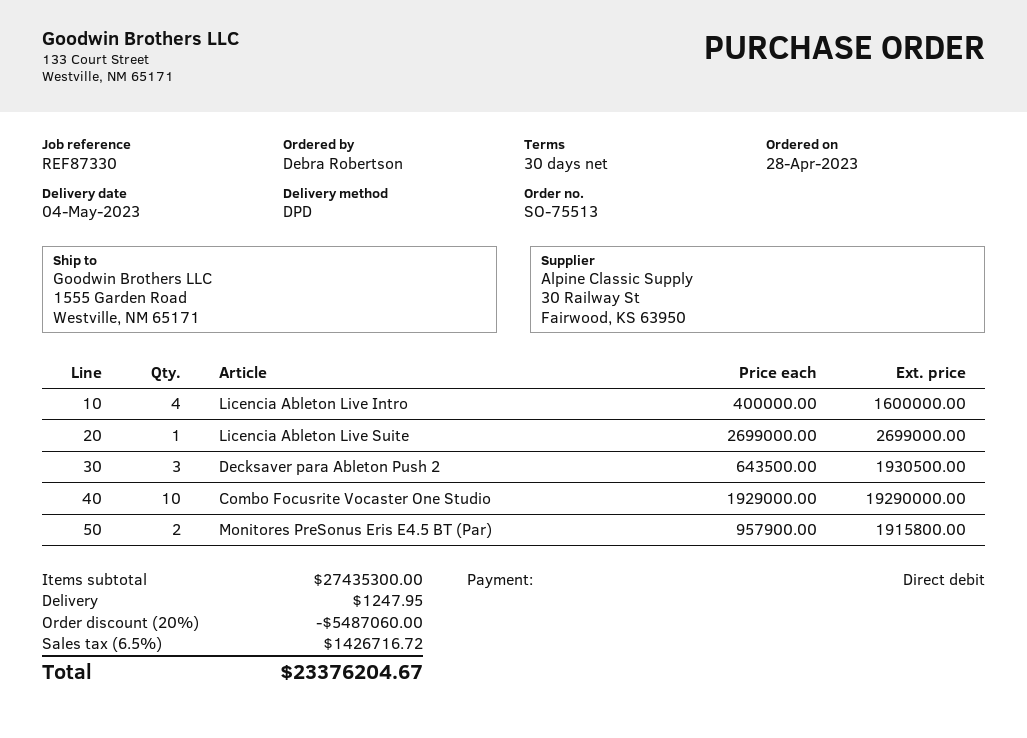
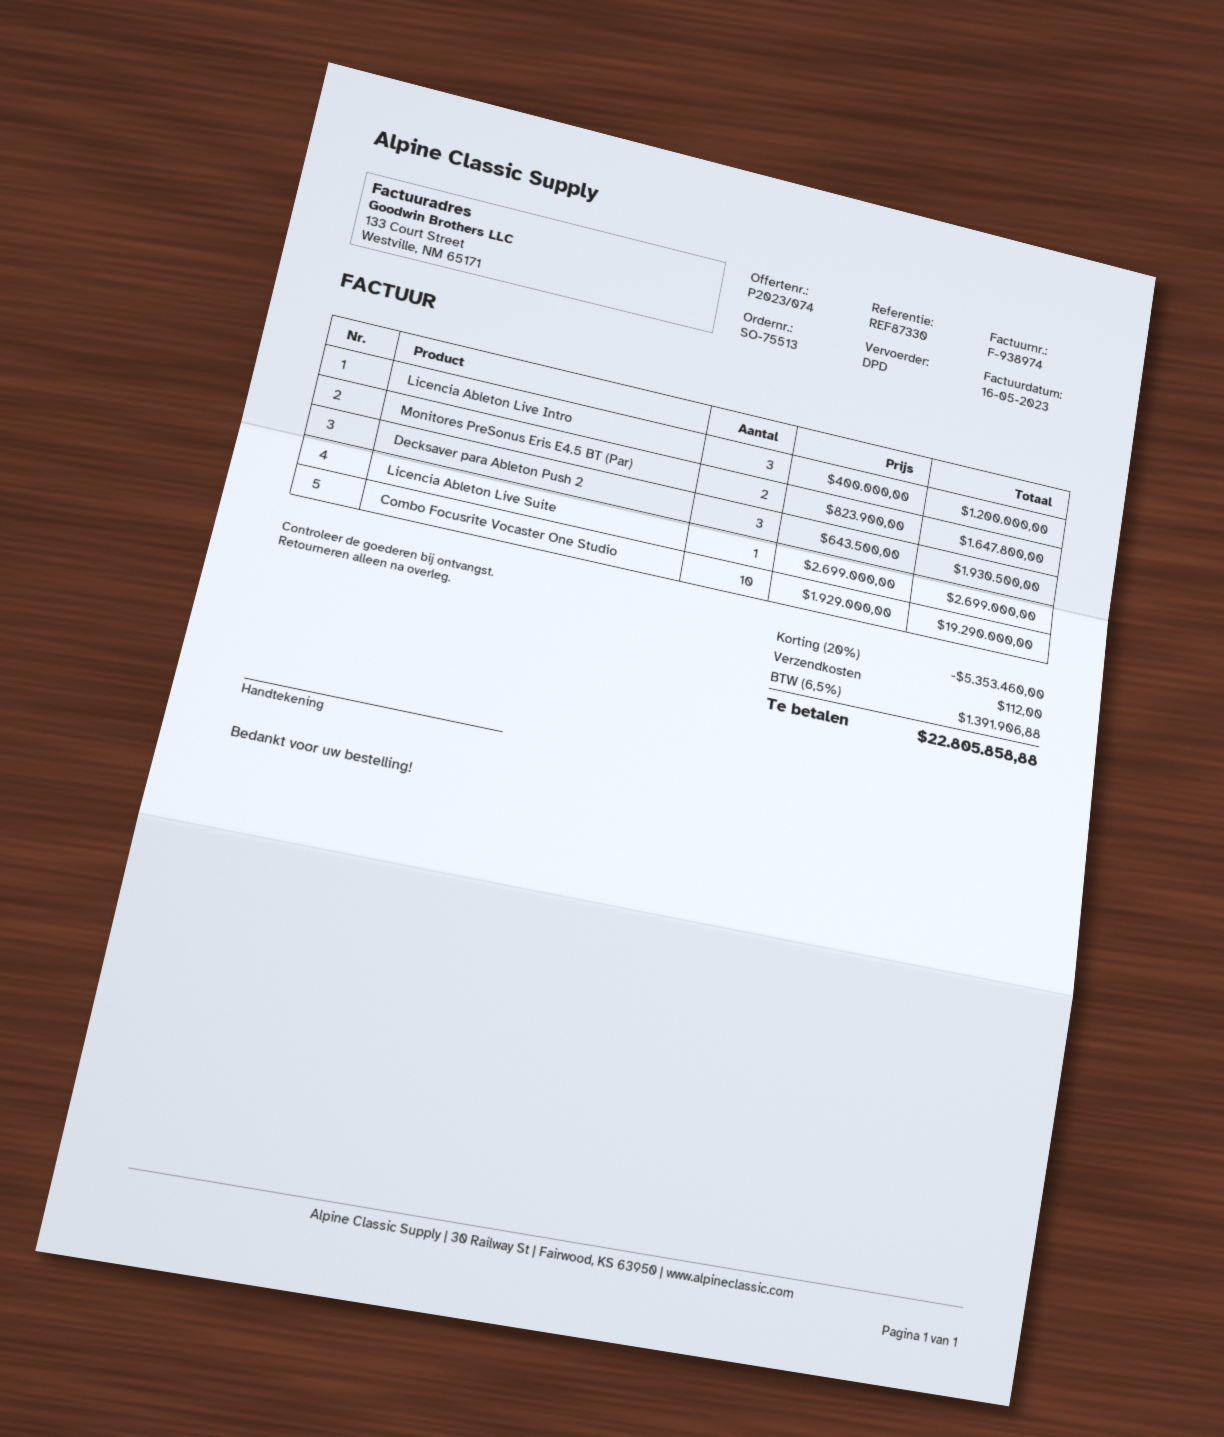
Licencia Ableton Live Intro: 4 x 400000.00 = 1600000.00 -> 3 x 400000.00 = 1200000.00
Monitores PreSonus Eris E4.5 BT (Par): 2 x 957900.00 = 1915800.00 -> 2 x 823900.00 = 1647800.00
discount: 20% = 5487060.00 -> 20% = 5353460.00
shipping: 1247.95 -> 112.00
tax: 6.5% = 1426716.72 -> 6.5% = 1391906.88
total: 23376204.67 -> 22805858.88

